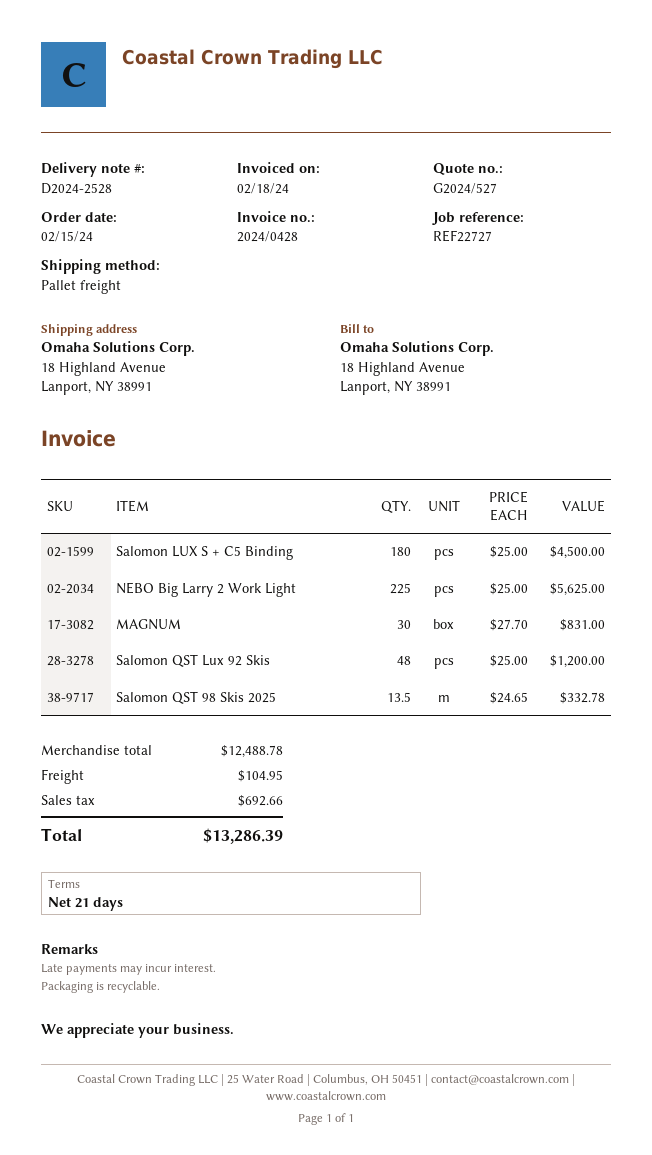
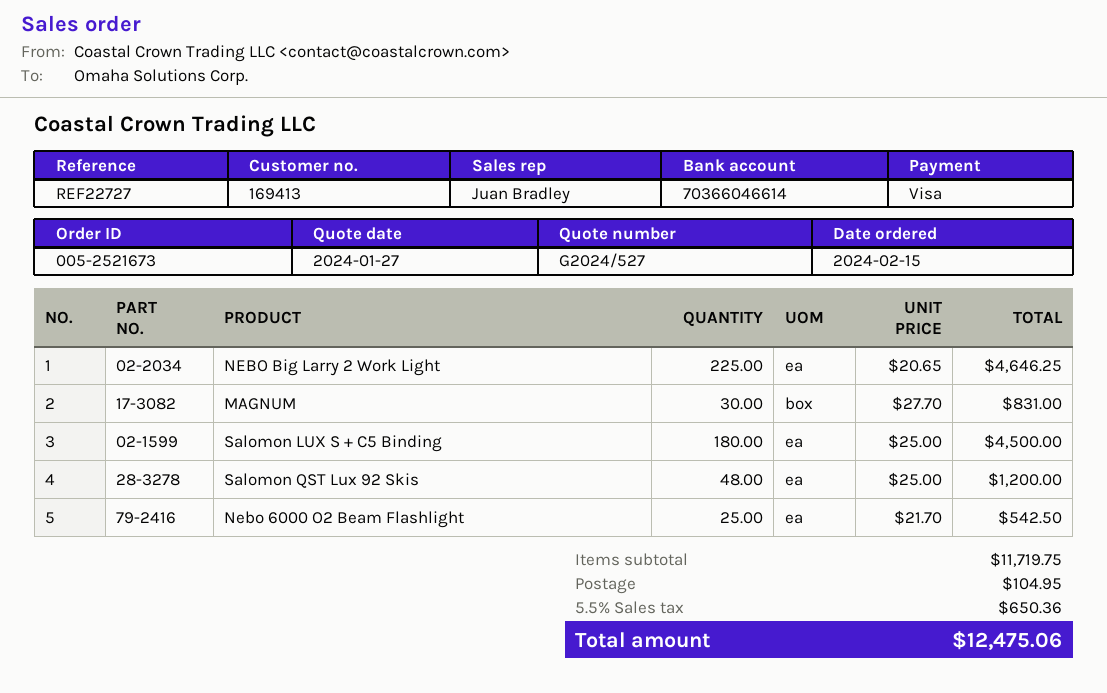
NEBO Big Larry 2 Work Light: 225 x 25.00 = 5625.00 -> 225 x 20.65 = 4646.25
Salomon QST 98 Skis 2025: 13.5 x 24.65 = 332.78 -> none
Nebo 6000 O2 Beam Flashlight: none -> 25 x 21.70 = 542.50
subtotal: 12488.78 -> 11719.75
tax: 692.66 -> 650.36
total: 13286.39 -> 12475.06

